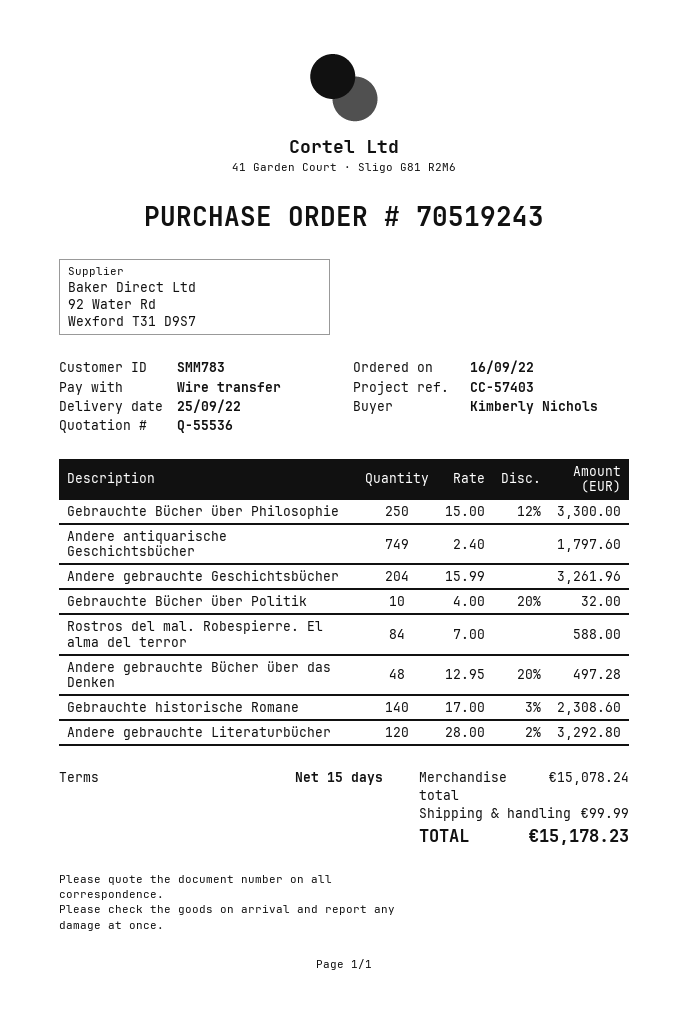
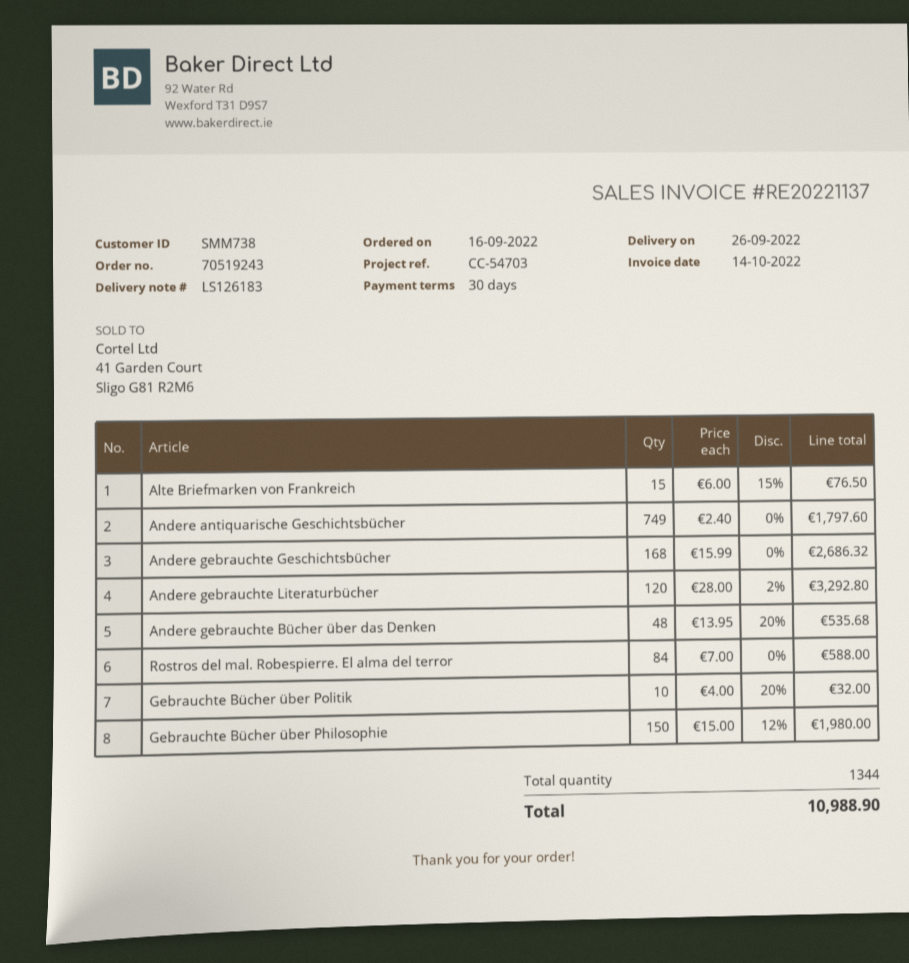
delivery date: 2022-09-25 -> 2022-09-26
payment terms: 15 days -> 30 days
customer number: SMM783 -> SMM738
reference: CC-57403 -> CC-54703
Gebrauchte Bücher über Philosophie: 250 x 15.00 - 12% = 3300.00 -> 150 x 15.00 - 12% = 1980.00
Andere gebrauchte Geschichtsbücher: 204 x 15.99 = 3261.96 -> 168 x 15.99 = 2686.32
Andere gebrauchte Bücher über das Denken: 48 x 12.95 - 20% = 497.28 -> 48 x 13.95 - 20% = 535.68
Gebrauchte historische Romane: 140 x 17.00 - 3% = 2308.60 -> none
Alte Briefmarken von Frankreich: none -> 15 x 6.00 - 15% = 76.50
shipping: 99.99 -> none
total: 15178.23 -> 10988.90

